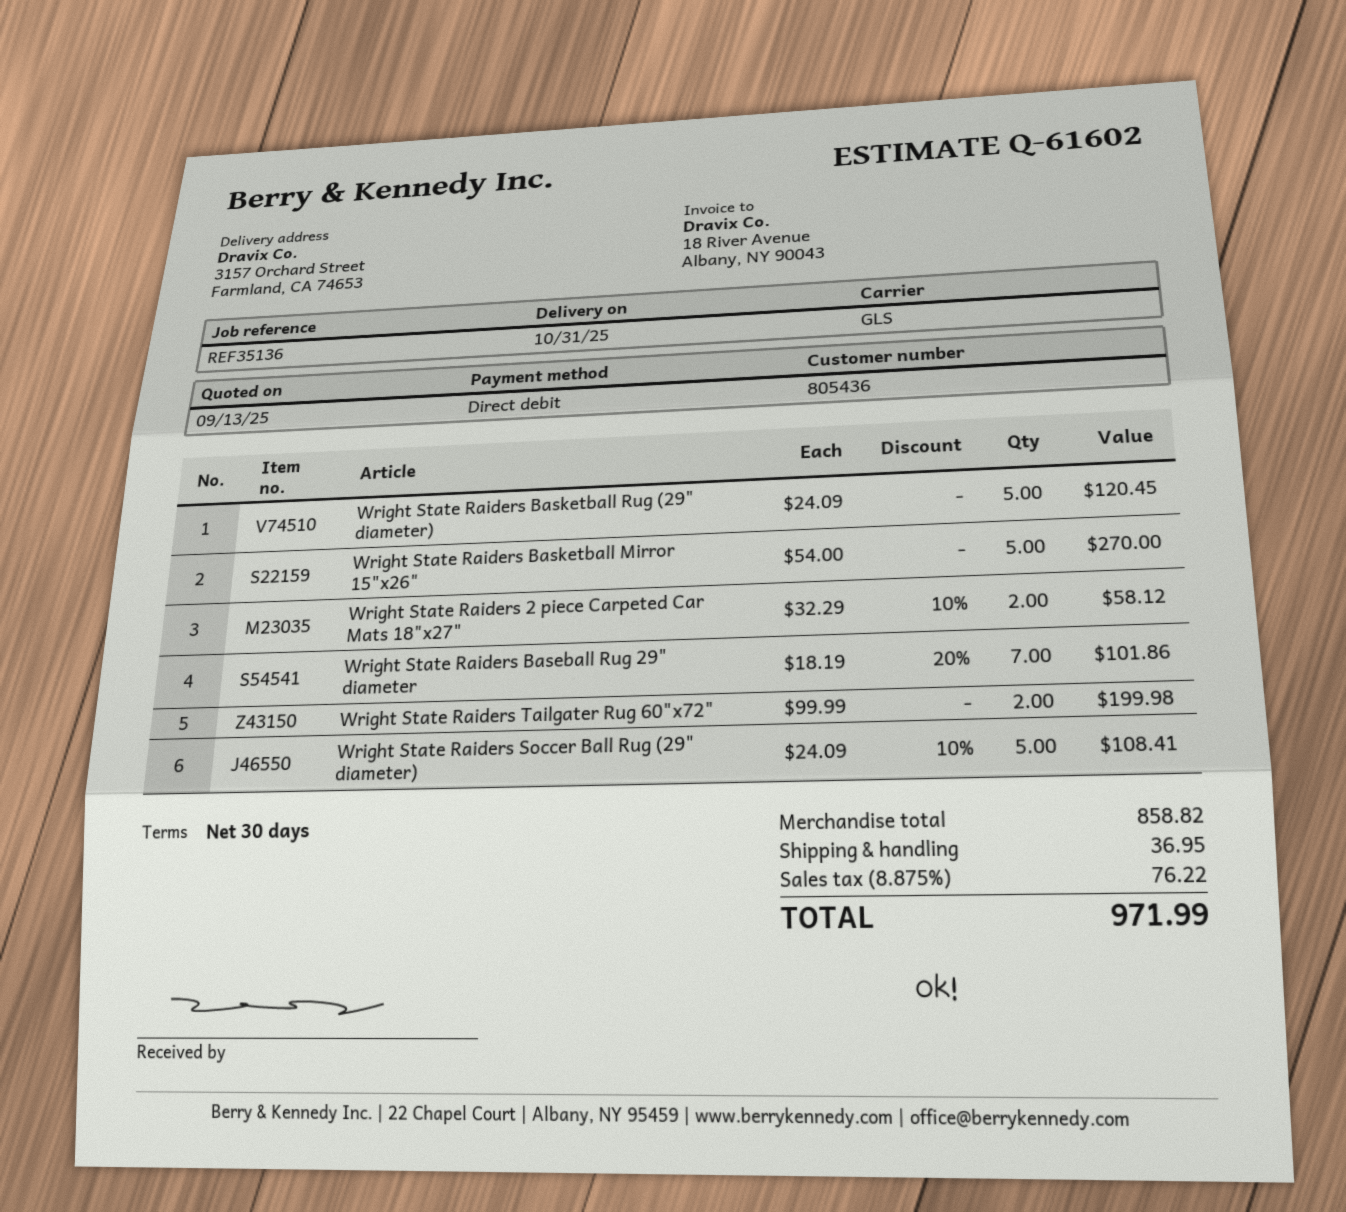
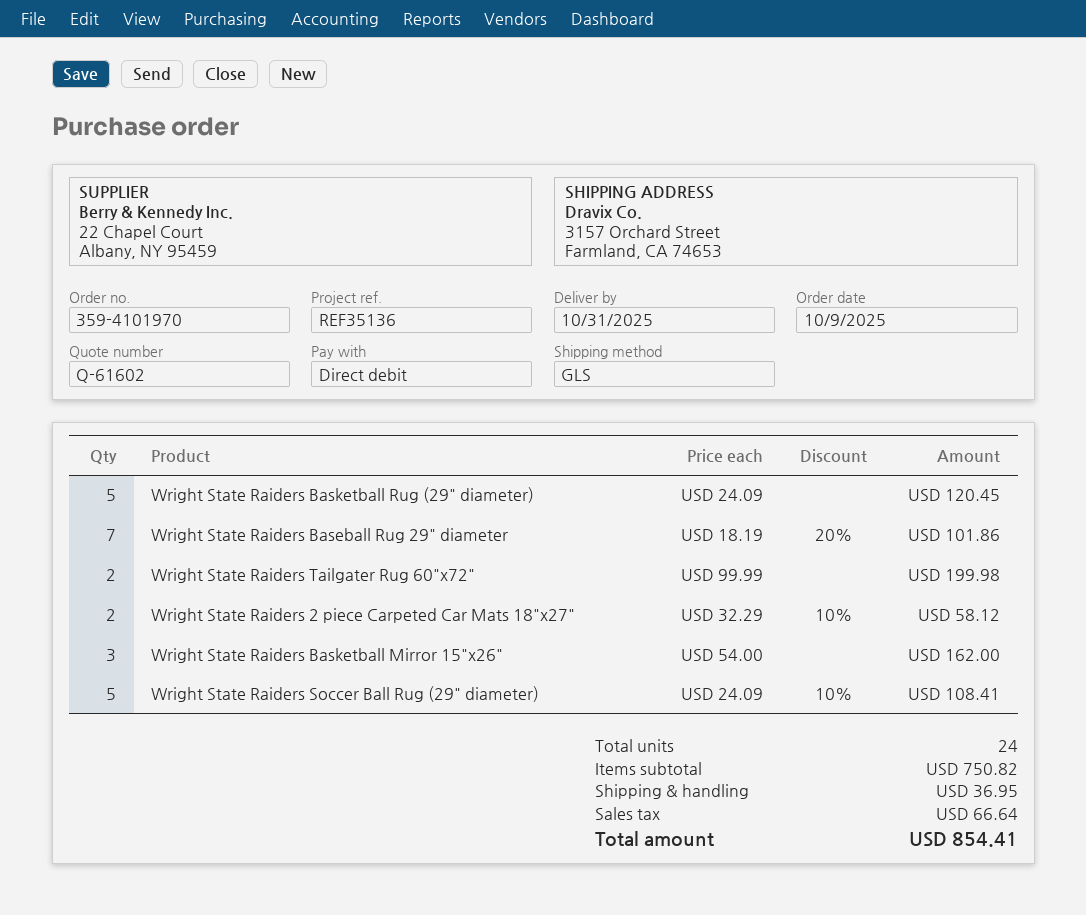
Wright State Raiders Basketball Mirror 15"x26": 5 x 54.00 = 270.00 -> 3 x 54.00 = 162.00
subtotal: 858.82 -> 750.82
tax: 76.22 -> 66.64
total: 971.99 -> 854.41

